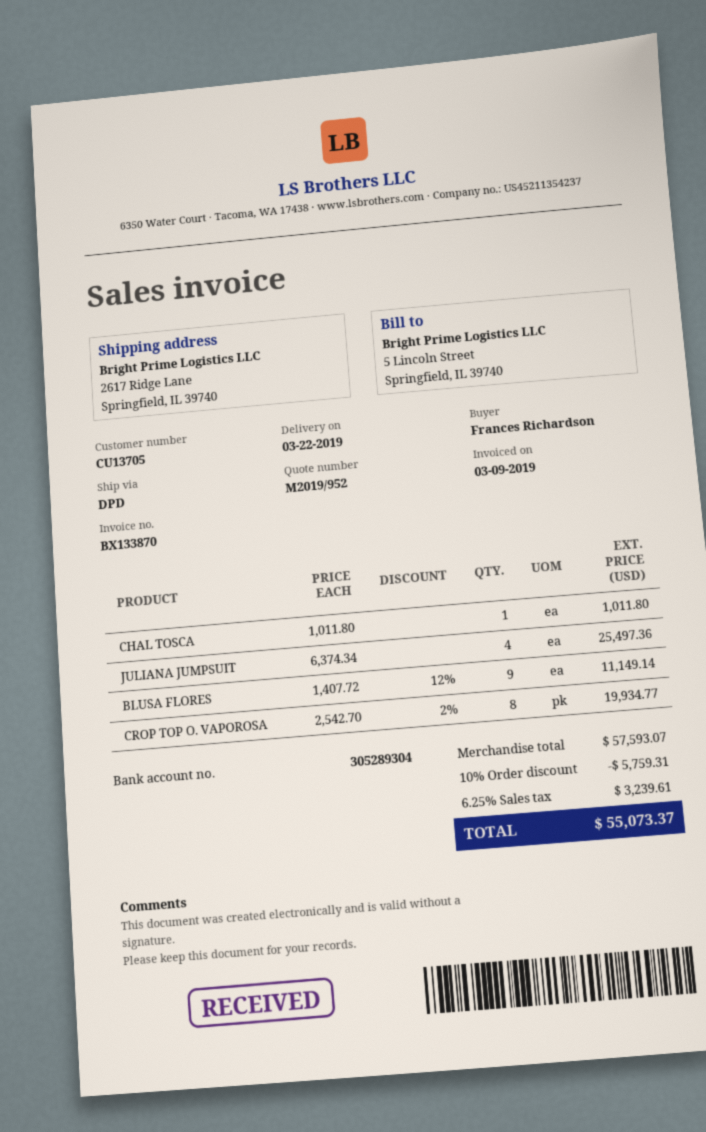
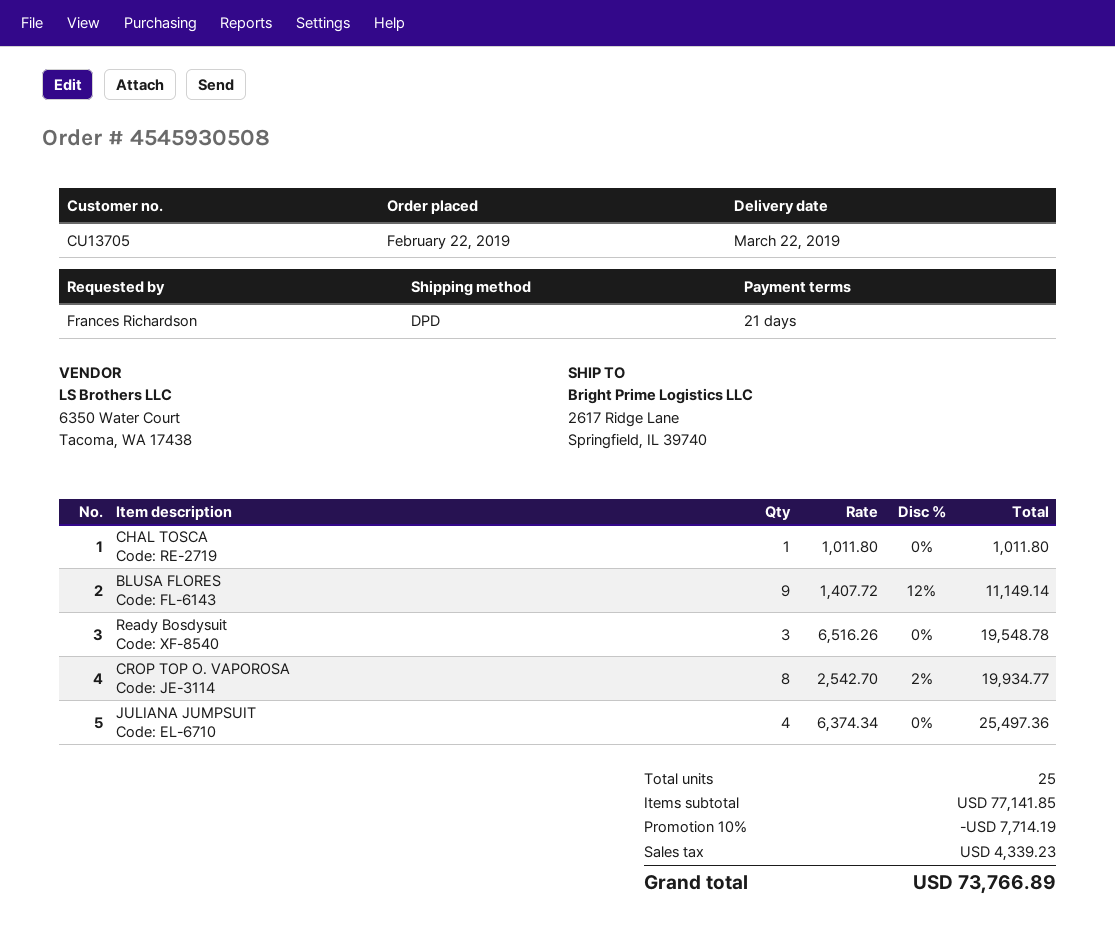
Ready Bosdysuit: none -> 3 x 6516.26 = 19548.78
subtotal: 57593.07 -> 77141.85
discount: 10% = 5759.31 -> 10% = 7714.19
tax: 3239.61 -> 4339.23
total: 55073.37 -> 73766.89

